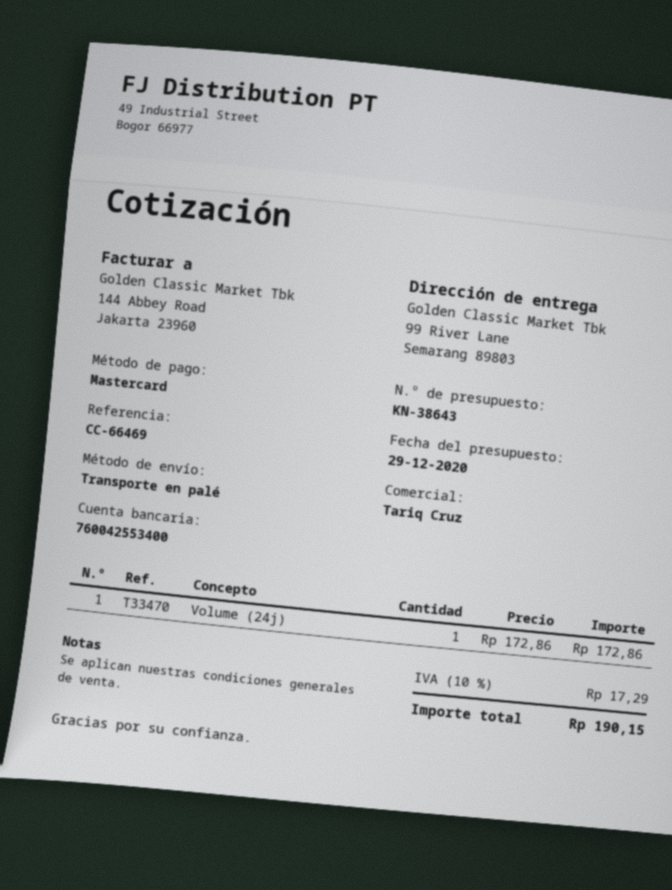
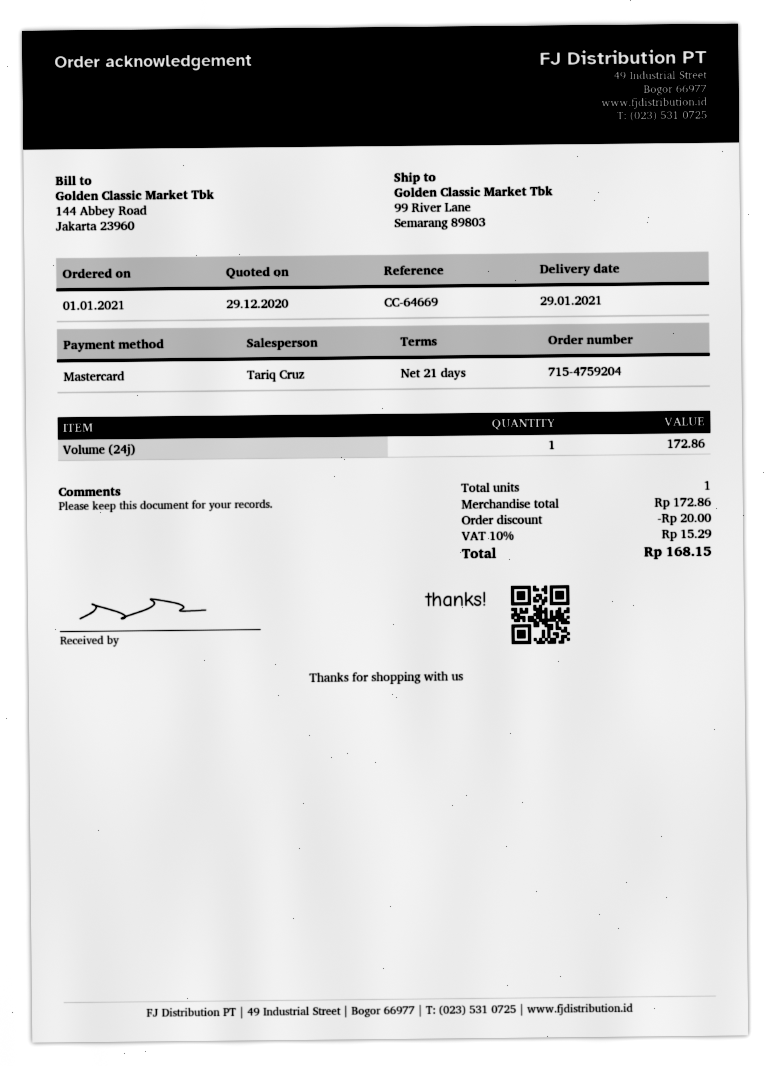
reference: CC-66469 -> CC-64669
discount: none -> 20.00
tax: 10% = 17.29 -> 10% = 15.29
total: 190.15 -> 168.15

